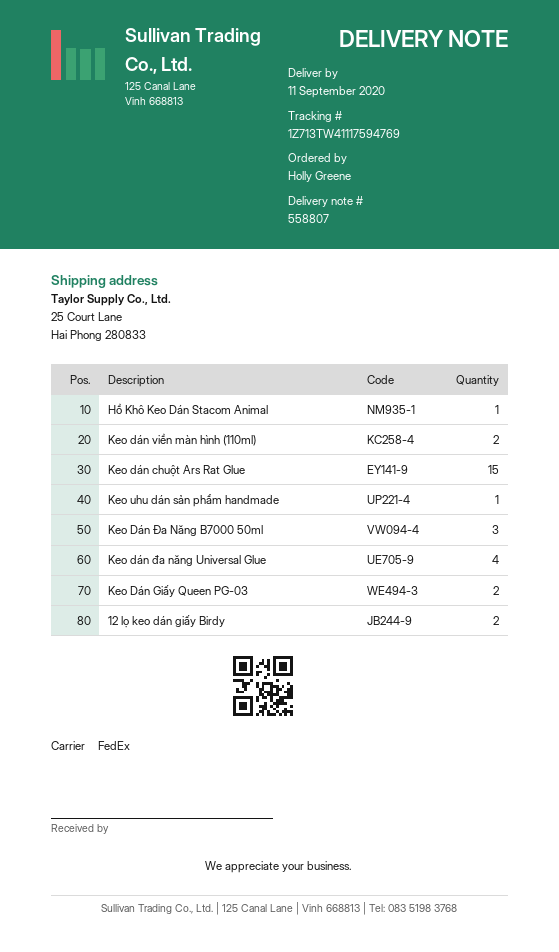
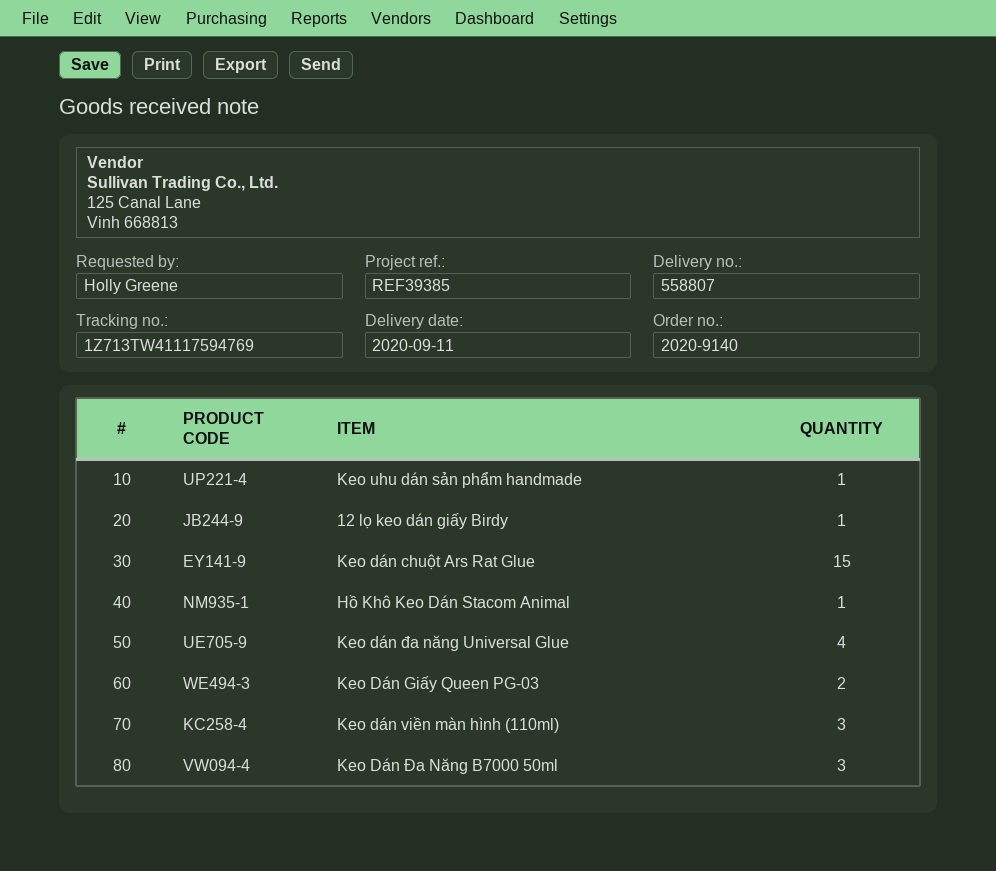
Keo dán viền màn hình (110ml): 2 -> 3
12 lọ keo dán giấy Birdy: 2 -> 1

